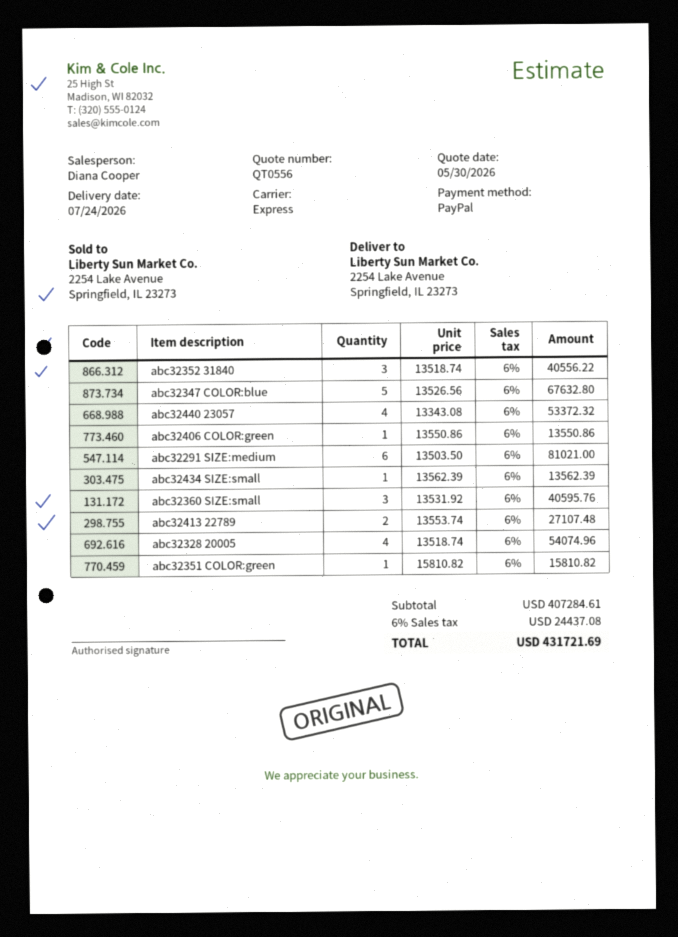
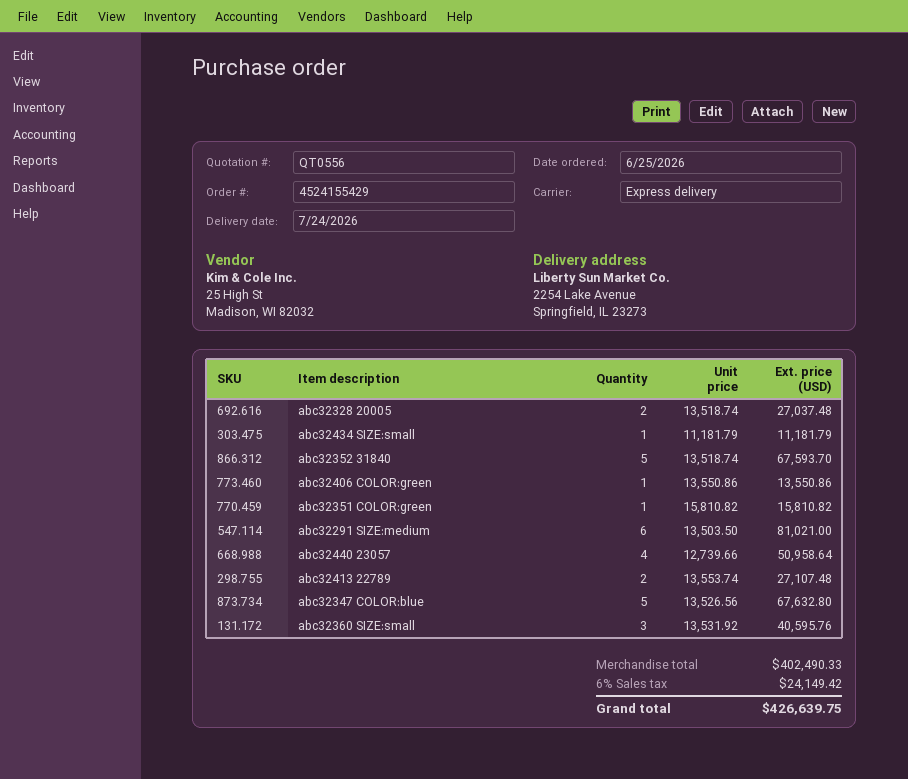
abc32352 31840: 3 x 13518.74 = 40556.22 -> 5 x 13518.74 = 67593.70
abc32440 23057: 4 x 13343.08 = 53372.32 -> 4 x 12739.66 = 50958.64
abc32434 SIZE:small: 1 x 13562.39 = 13562.39 -> 1 x 11181.79 = 11181.79
abc32328 20005: 4 x 13518.74 = 54074.96 -> 2 x 13518.74 = 27037.48
subtotal: 407284.61 -> 402490.33
tax: 6% = 24437.08 -> 6% = 24149.42
total: 431721.69 -> 426639.75

